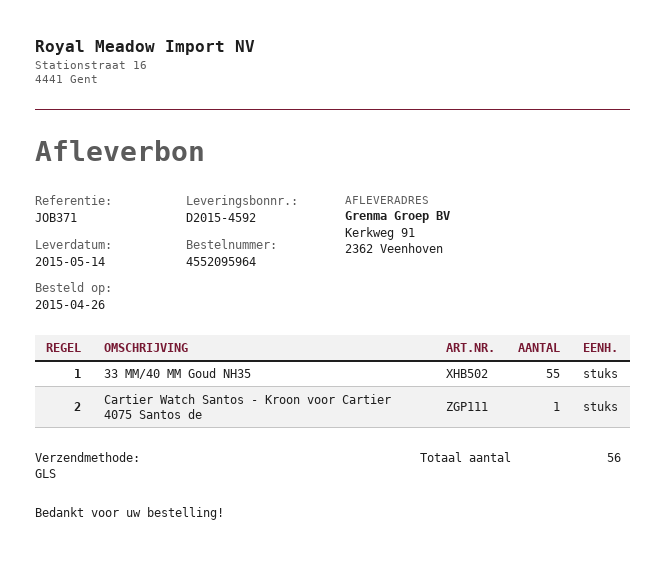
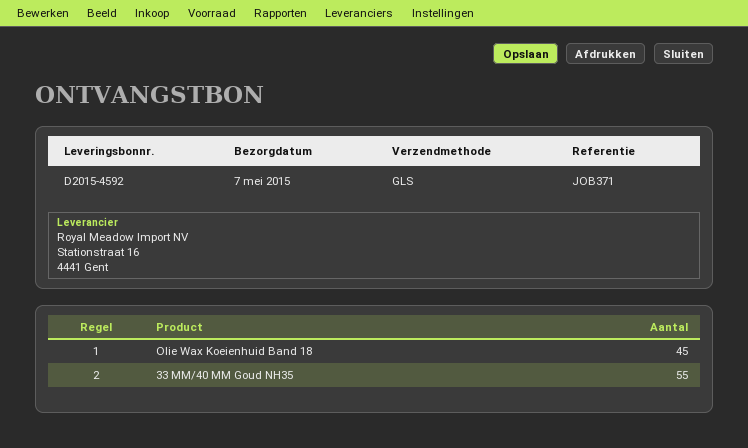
delivery date: 2015-05-14 -> 2015-05-07
Cartier Watch Santos - Kroon voor Cartier 4075 Santos de: 1 -> none
Olie Wax Koeienhuid Band 18: none -> 45

